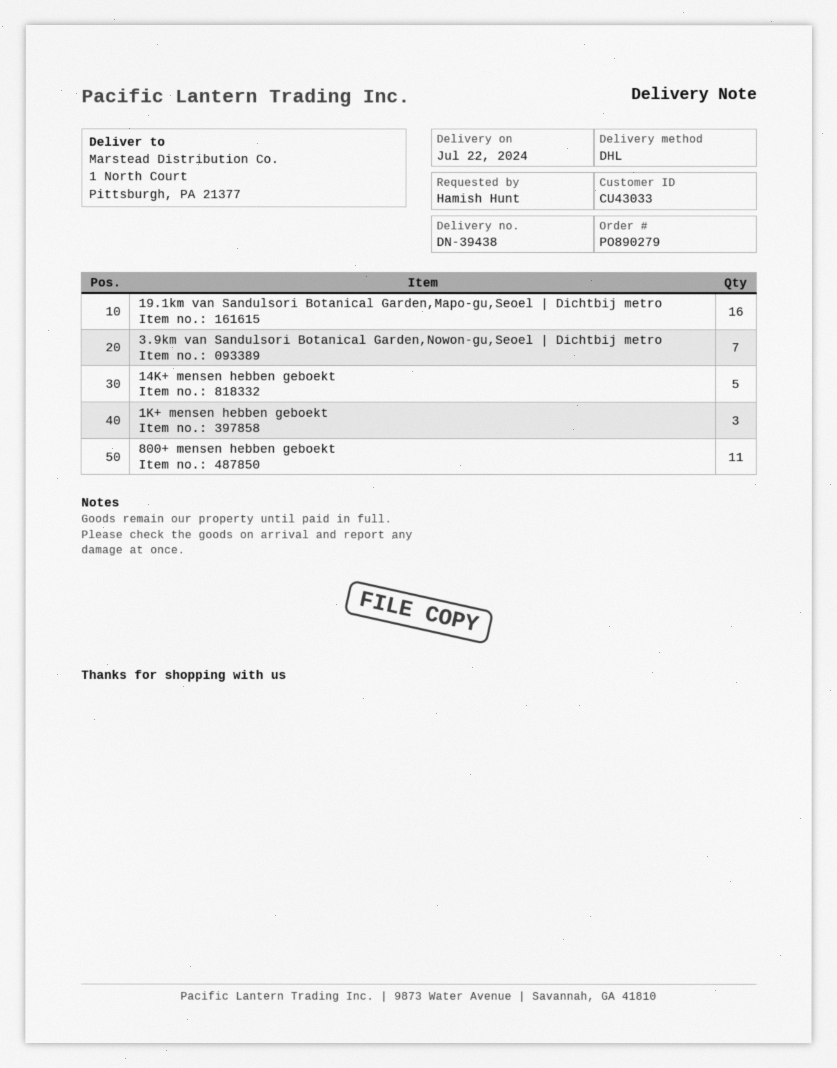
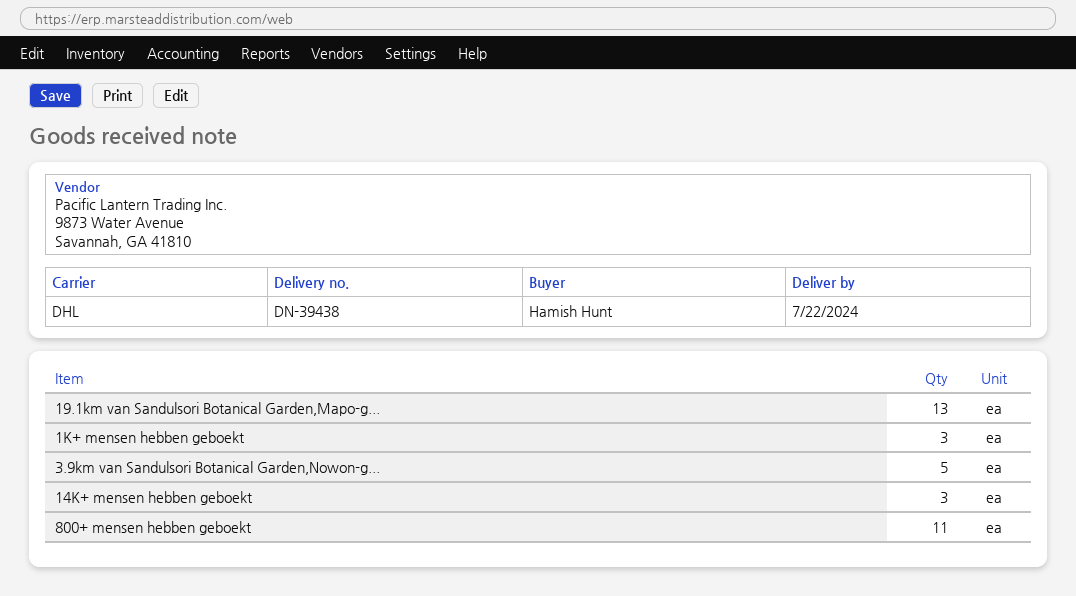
19.1km van Sandulsori Botanical Garden,Mapo-gu,Seoel | Dichtbij metro: 16 -> 13
3.9km van Sandulsori Botanical Garden,Nowon-gu,Seoel | Dichtbij metro: 7 -> 5
14K+ mensen hebben geboekt: 5 -> 3

